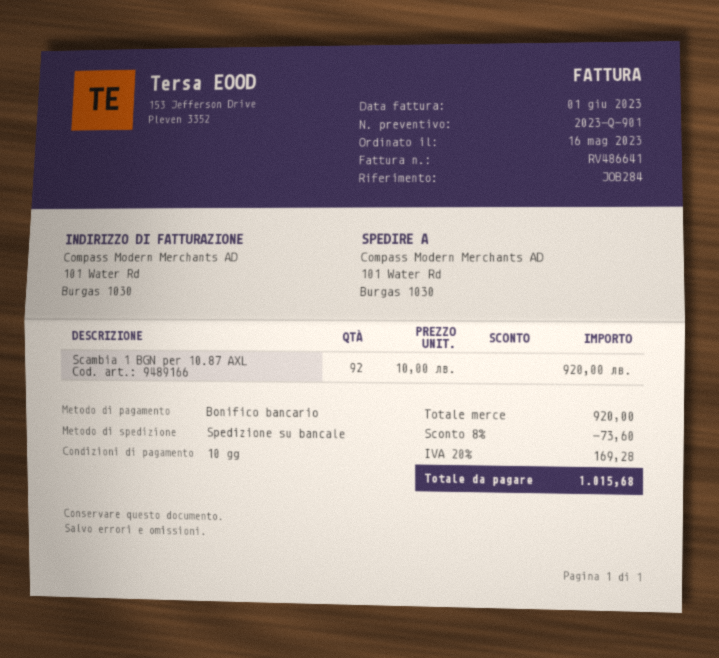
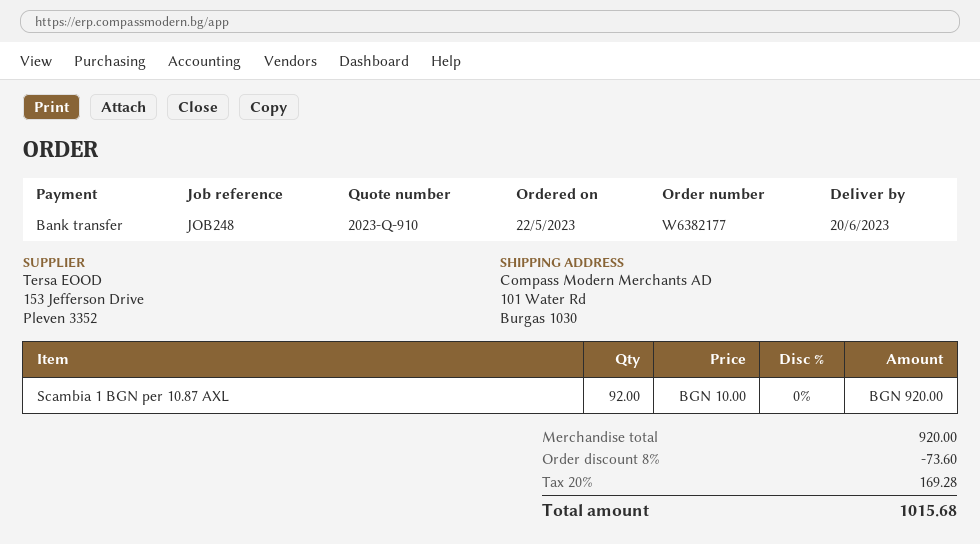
quote number: 2023-Q-901 -> 2023-Q-910
order date: 2023-05-16 -> 2023-05-22
reference: JOB284 -> JOB248

